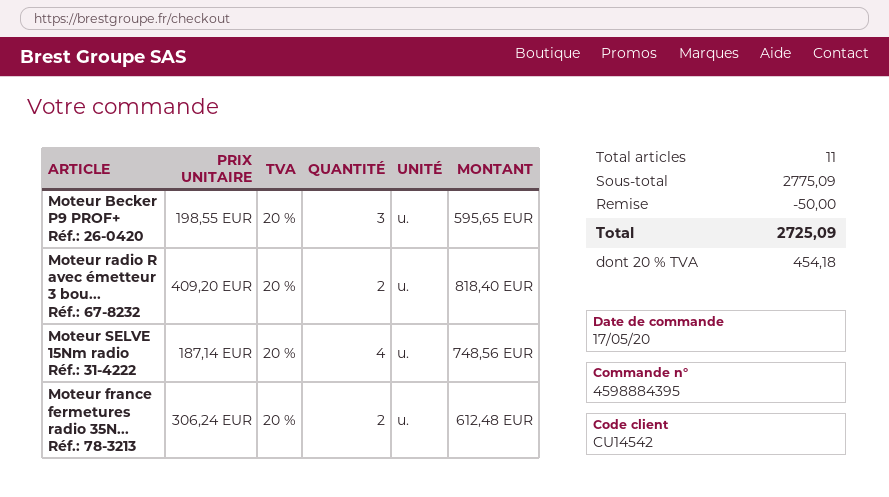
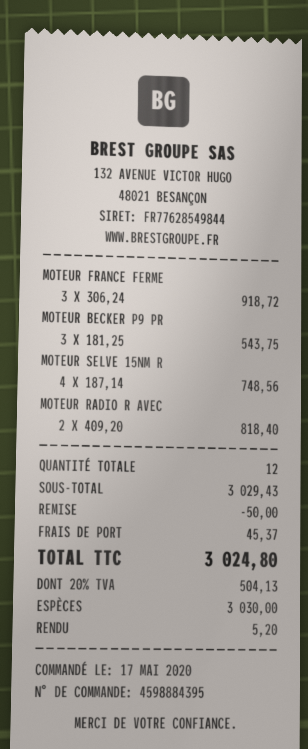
Moteur Becker P9 PROF+: 3 x 198.55 = 595.65 -> 3 x 181.25 = 543.75
Moteur france fermetures radio 35N...: 2 x 306.24 = 612.48 -> 3 x 306.24 = 918.72
total quantity: 11 -> 12
subtotal: 2775.09 -> 3029.43
shipping: none -> 45.37
tax: 20% = 454.18 -> 20% = 504.13
total: 2725.09 -> 3024.80

